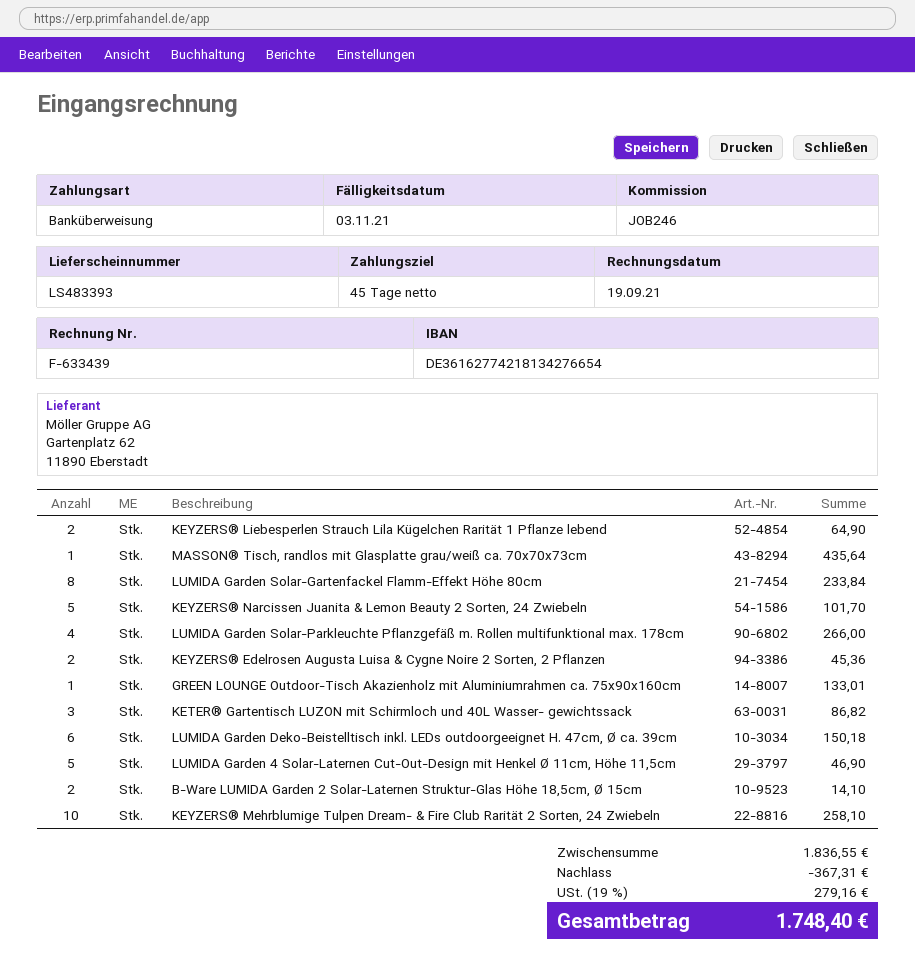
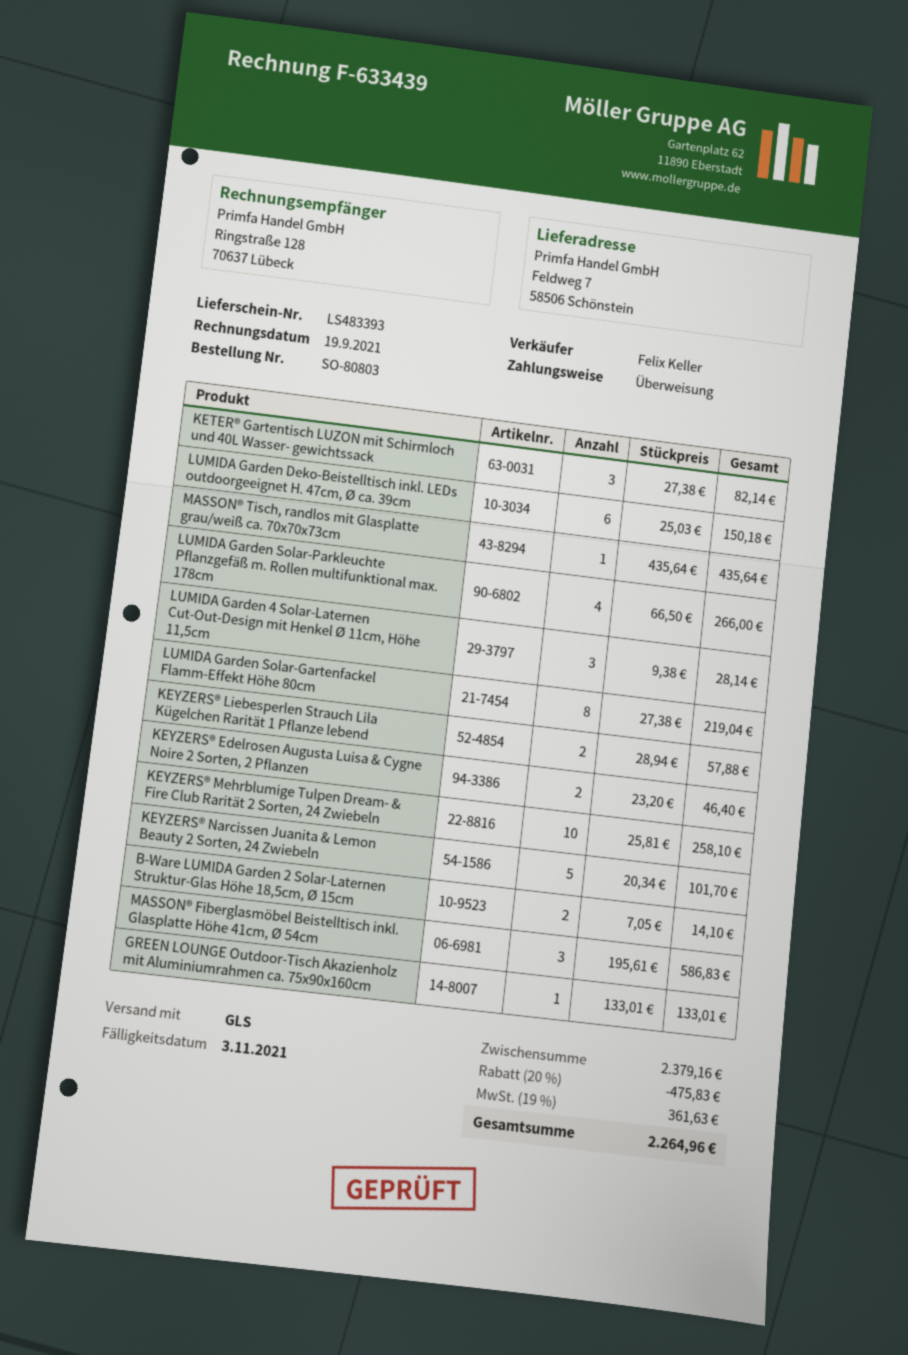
KEYZERS® Liebesperlen Strauch Lila Kügelchen Rarität 1 Pflanze lebend: 2 for 64.90 -> 2 for 57.88
LUMIDA Garden Solar-Gartenfackel Flamm-Effekt Höhe 80cm: 8 for 233.84 -> 8 for 219.04
KEYZERS® Edelrosen Augusta Luisa & Cygne Noire 2 Sorten, 2 Pflanzen: 2 for 45.36 -> 2 for 46.40
KETER® Gartentisch LUZON mit Schirmloch und 40L Wasser- gewichtssack: 3 for 86.82 -> 3 for 82.14
LUMIDA Garden 4 Solar-Laternen Cut-Out-Design mit Henkel Ø 11cm, Höhe 11,5cm: 5 for 46.90 -> 3 for 28.14
MASSON® Fiberglasmöbel Beistelltisch inkl. Glasplatte Höhe 41cm, Ø 54cm: none -> 3 for 586.83
subtotal: 1836.55 -> 2379.16
discount: 367.31 -> 475.83
tax: 19% = 279.16 -> 19% = 361.63
total: 1748.40 -> 2264.96

